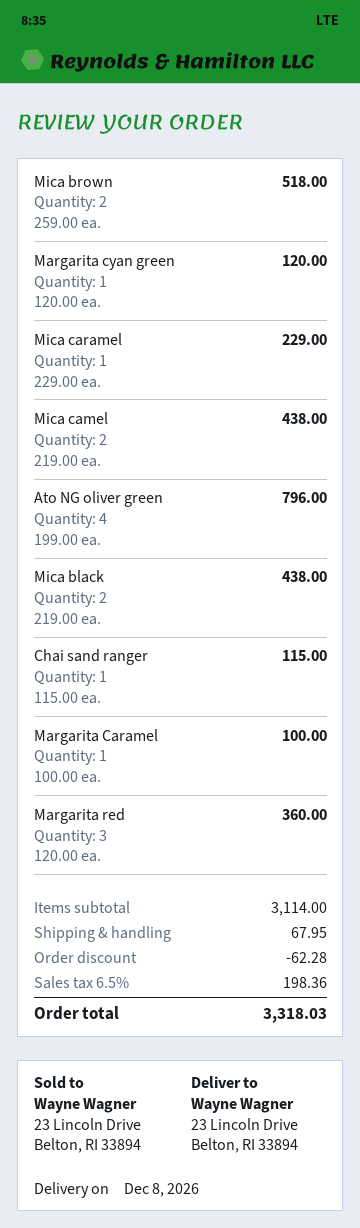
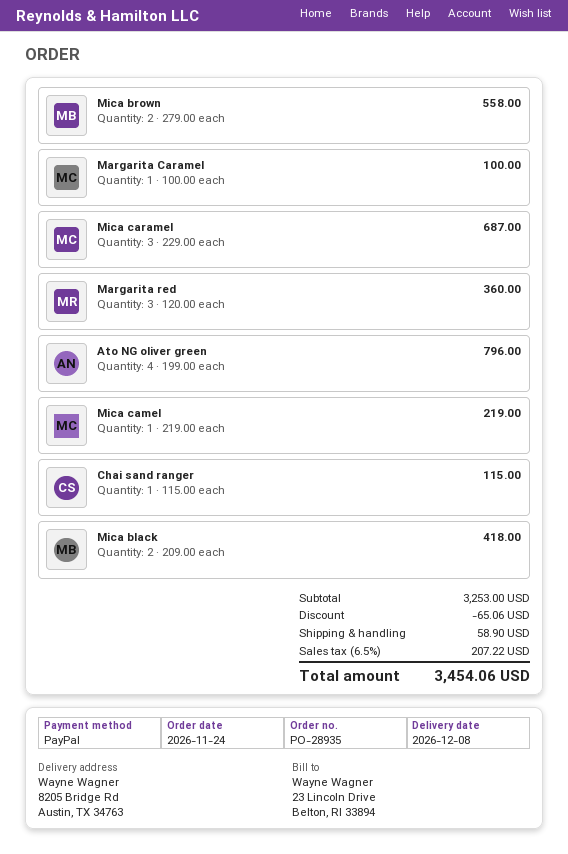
ship to: 23 Lincoln Drive, Belton, RI 33894 -> 8205 Bridge Rd, Austin, TX 34763
Mica brown: 2 x 259.00 = 518.00 -> 2 x 279.00 = 558.00
Margarita cyan green: 1 x 120.00 = 120.00 -> none
Mica caramel: 1 x 229.00 = 229.00 -> 3 x 229.00 = 687.00
Mica camel: 2 x 219.00 = 438.00 -> 1 x 219.00 = 219.00
Mica black: 2 x 219.00 = 438.00 -> 2 x 209.00 = 418.00
subtotal: 3114.00 -> 3253.00
discount: 62.28 -> 65.06
shipping: 67.95 -> 58.90
tax: 6.5% = 198.36 -> 6.5% = 207.22
total: 3318.03 -> 3454.06

